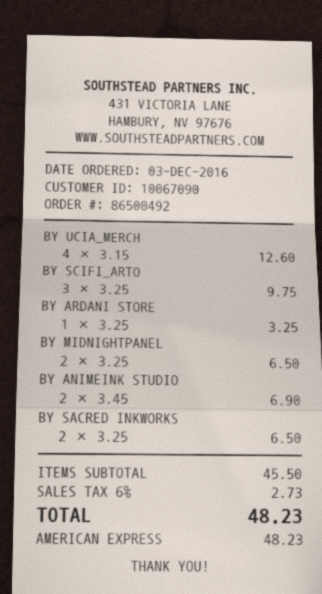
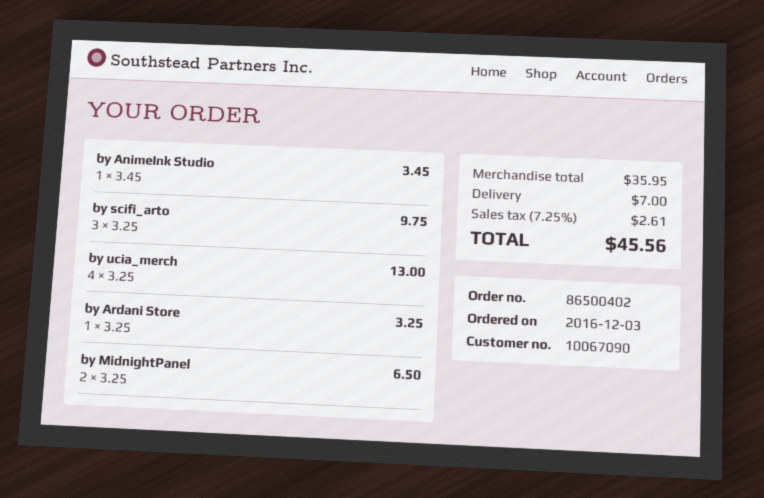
order number: 86500492 -> 86500402
BY UCIA_MERCH: 4 x 3.15 = 12.60 -> 4 x 3.25 = 13.00
BY ANIMEINK STUDIO: 2 x 3.45 = 6.90 -> 1 x 3.45 = 3.45
BY SACRED INKWORKS: 2 x 3.25 = 6.50 -> none
subtotal: 45.50 -> 35.95
shipping: none -> 7.00
tax: 6% = 2.73 -> 7.25% = 2.61
total: 48.23 -> 45.56

